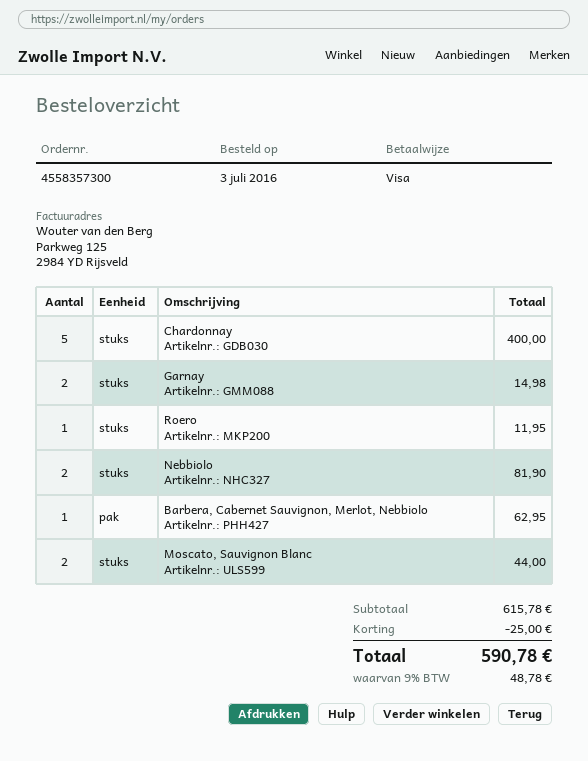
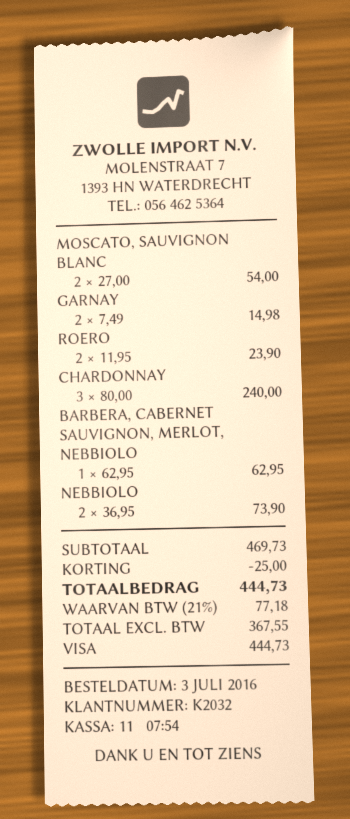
Chardonnay: 5 for 400.00 -> 3 for 240.00
Roero: 1 for 11.95 -> 2 for 23.90
Nebbiolo: 2 for 81.90 -> 2 for 73.90
Moscato, Sauvignon Blanc: 2 for 44.00 -> 2 for 54.00
subtotal: 615.78 -> 469.73
tax: 9% = 48.78 -> 21% = 77.18
total: 590.78 -> 444.73

